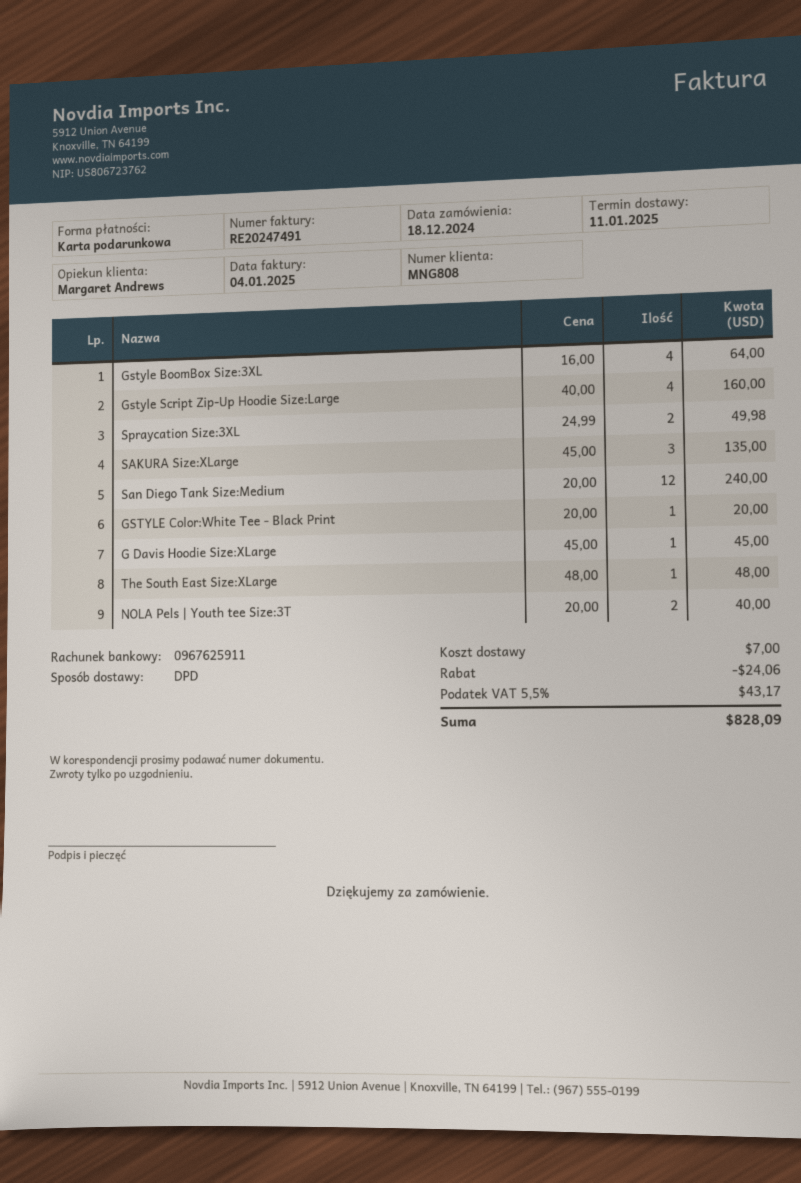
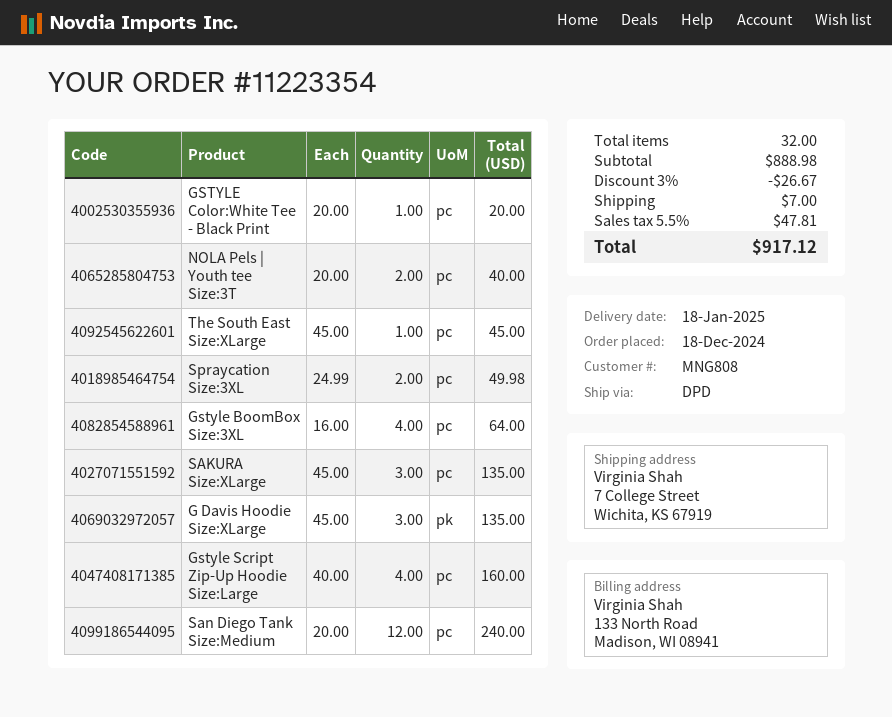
delivery date: 2025-01-11 -> 2025-01-18
G Davis Hoodie Size:XLarge: 1 x 45.00 = 45.00 -> 3 x 45.00 = 135.00
The South East Size:XLarge: 1 x 48.00 = 48.00 -> 1 x 45.00 = 45.00
discount: 24.06 -> 26.67
tax: 5.5% = 43.17 -> 5.5% = 47.81
total: 828.09 -> 917.12

